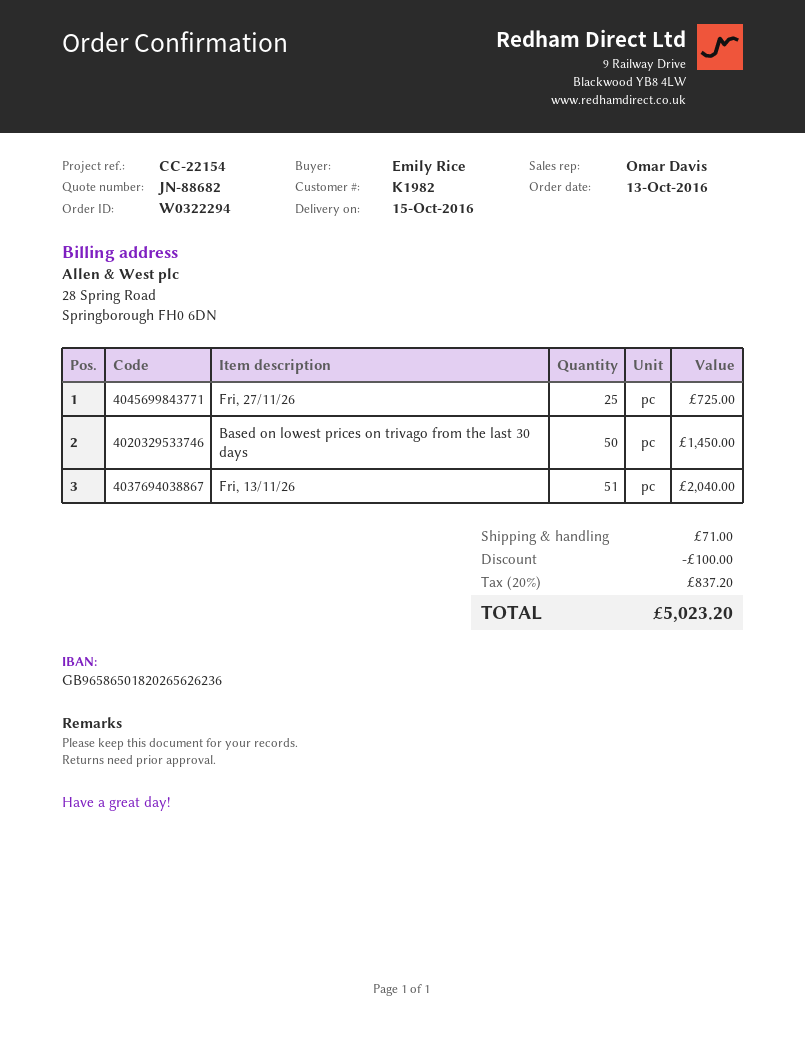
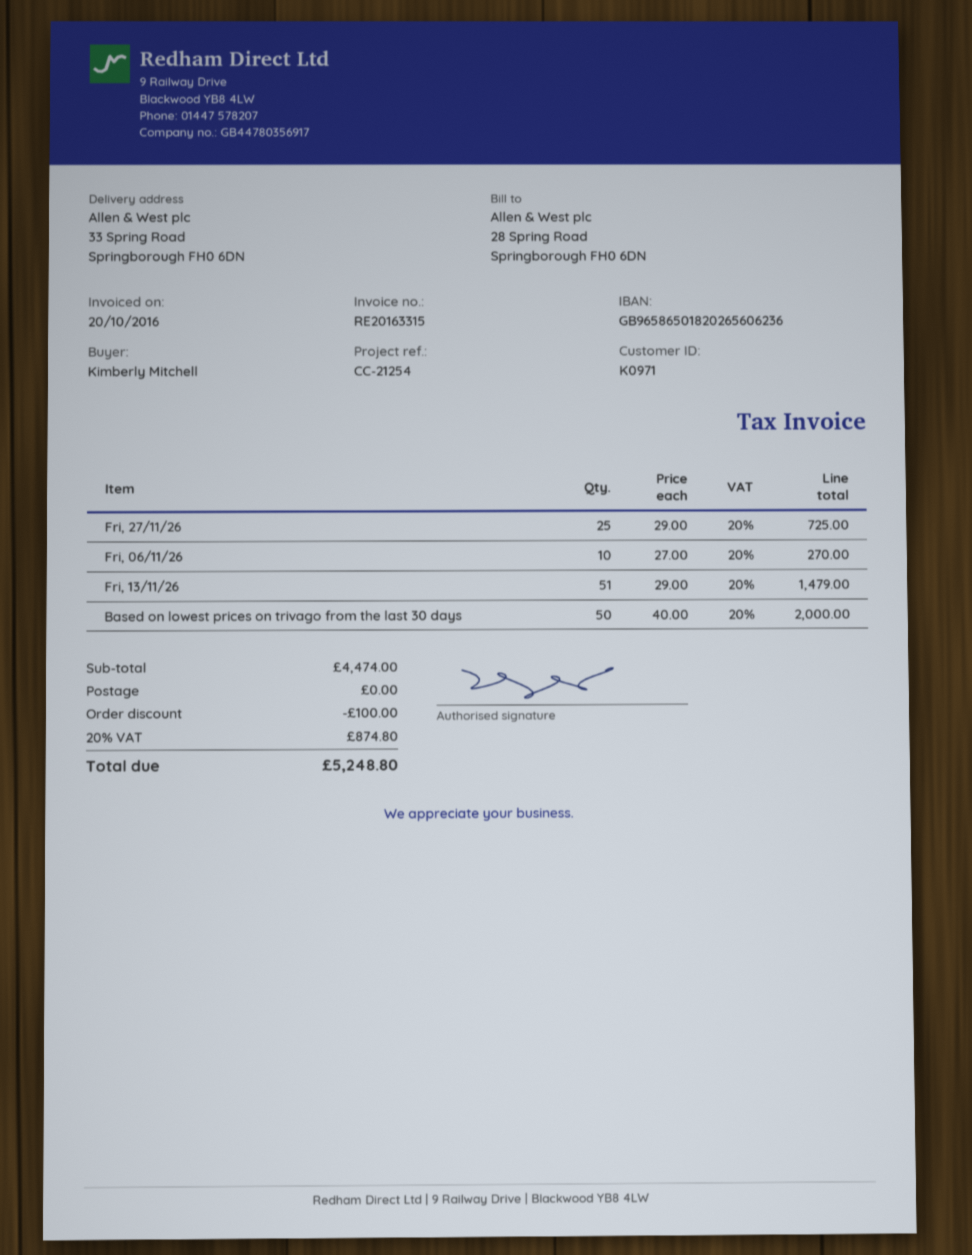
customer number: K1982 -> K0971
reference: CC-22154 -> CC-21254
ordered by: Emily Rice -> Kimberly Mitchell
bank account: GB96586501820265626236 -> GB96586501820265606236
Based on lowest prices on trivago from the last 30 days: 50 for 1450.00 -> 50 for 2000.00
Fri, 13/11/26: 51 for 2040.00 -> 51 for 1479.00
Fri, 06/11/26: none -> 10 for 270.00
shipping: 71.00 -> 0.00
tax: 20% = 837.20 -> 20% = 874.80
total: 5023.20 -> 5248.80

